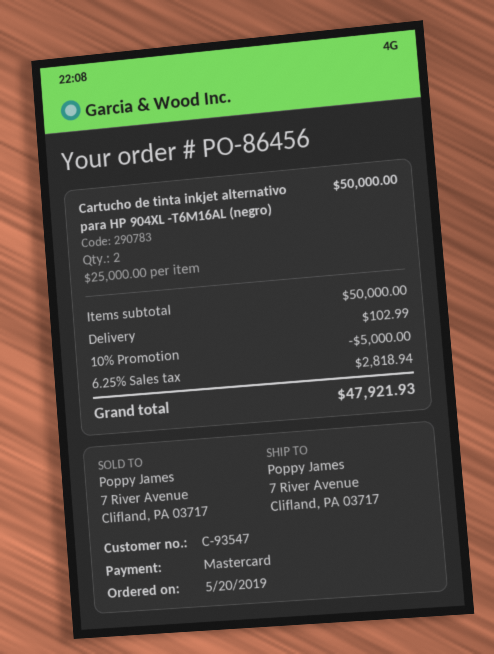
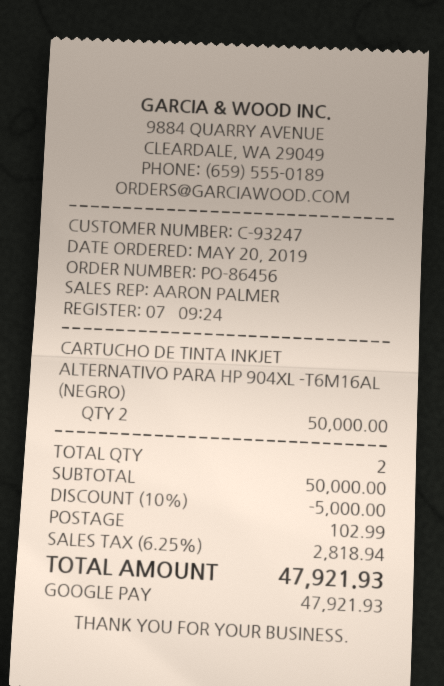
customer number: C-93547 -> C-93247
payment method: Mastercard -> Google Pay

